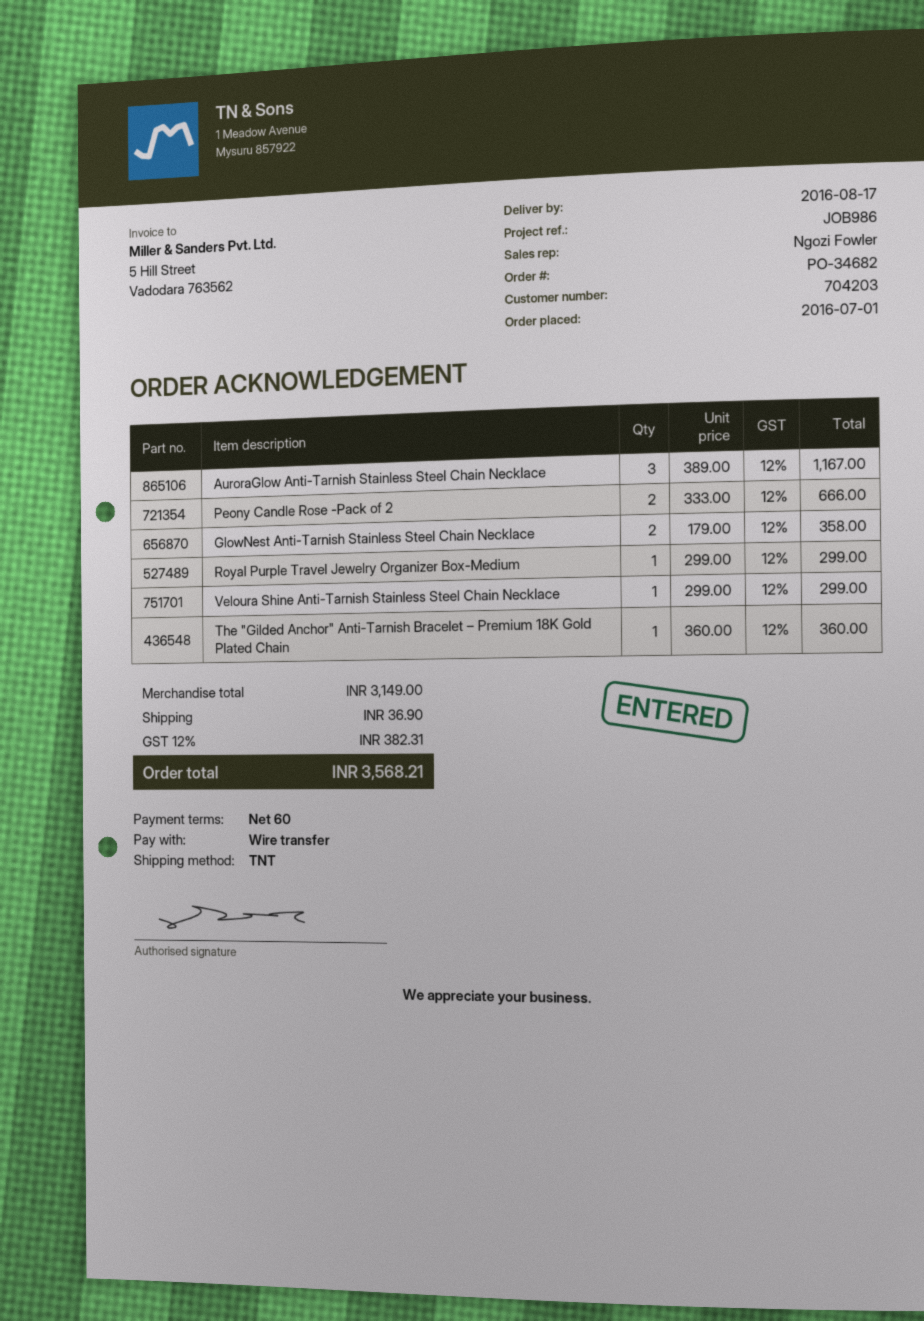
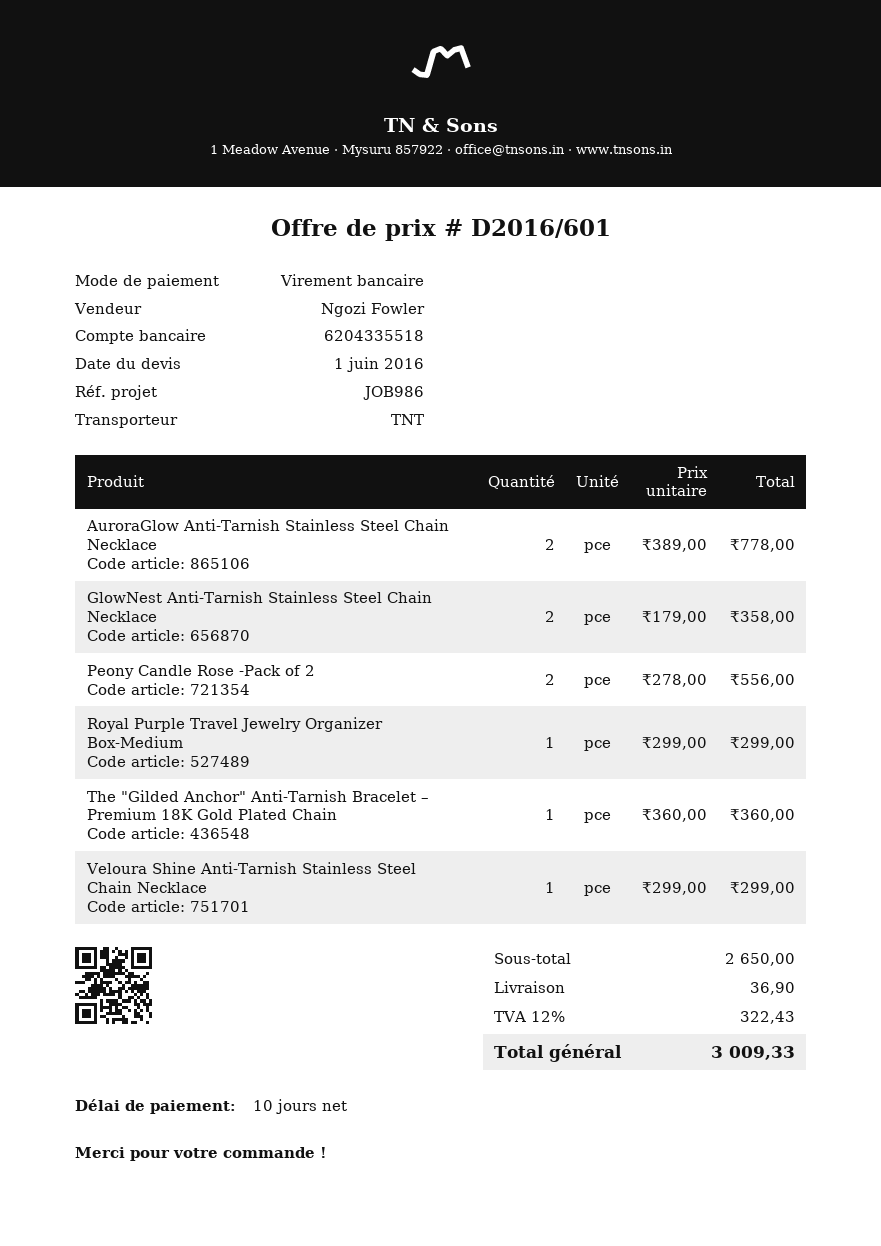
payment terms: 60 days -> 10 days
AuroraGlow Anti-Tarnish Stainless Steel Chain Necklace: 3 x 389.00 = 1167.00 -> 2 x 389.00 = 778.00
Peony Candle Rose -Pack of 2: 2 x 333.00 = 666.00 -> 2 x 278.00 = 556.00
subtotal: 3149.00 -> 2650.00
tax: 12% = 382.31 -> 12% = 322.43
total: 3568.21 -> 3009.33

